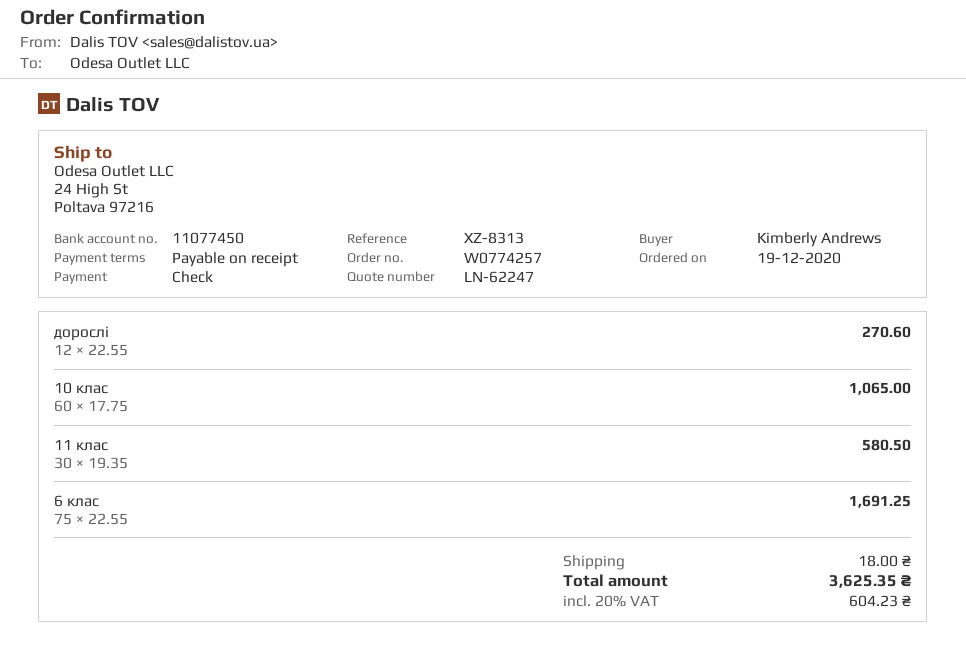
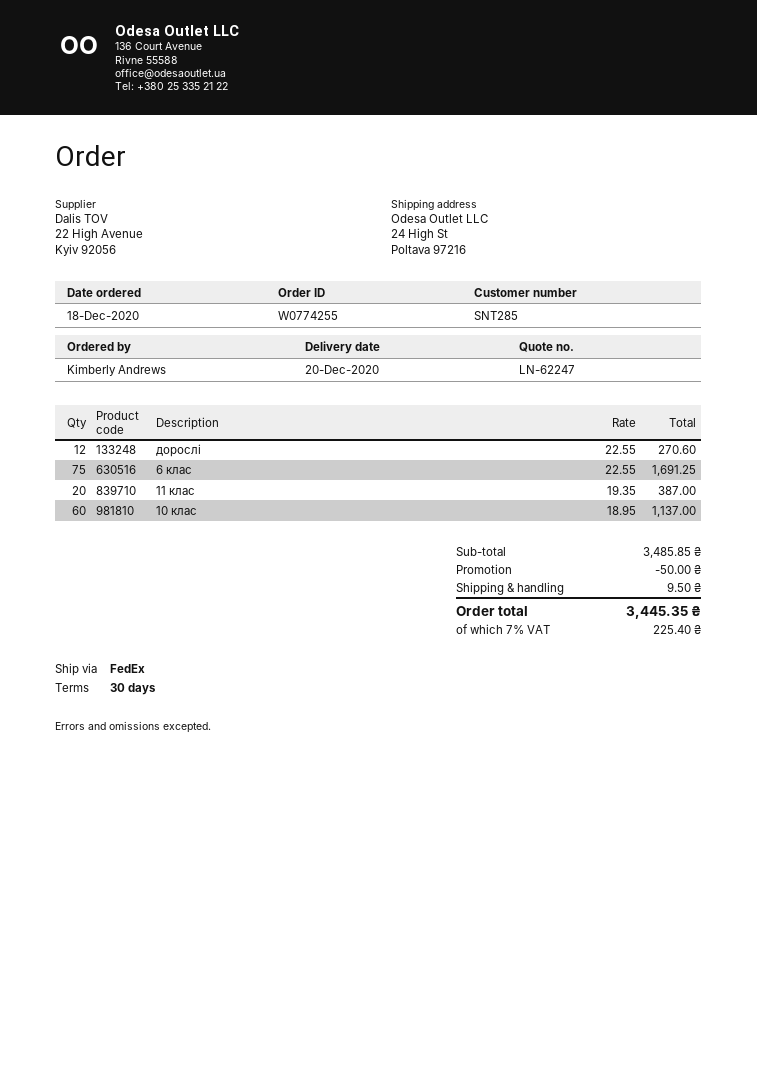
order number: W0774257 -> W0774255
order date: 2020-12-19 -> 2020-12-18
payment terms: on receipt -> 30 days
10 клас: 60 x 17.75 = 1065.00 -> 60 x 18.95 = 1137.00
11 клас: 30 x 19.35 = 580.50 -> 20 x 19.35 = 387.00
discount: none -> 50.00
shipping: 18.00 -> 9.50
tax: 20% = 604.23 -> 7% = 225.40
total: 3625.35 -> 3445.35

